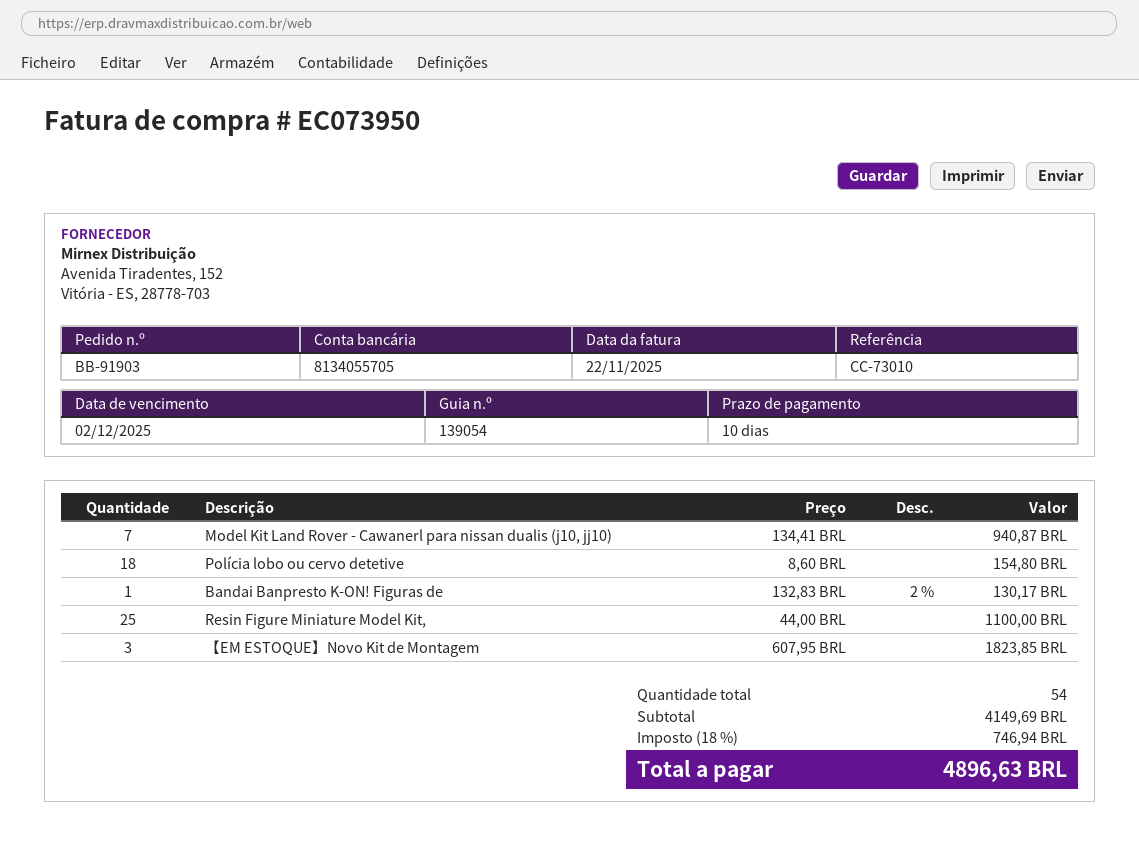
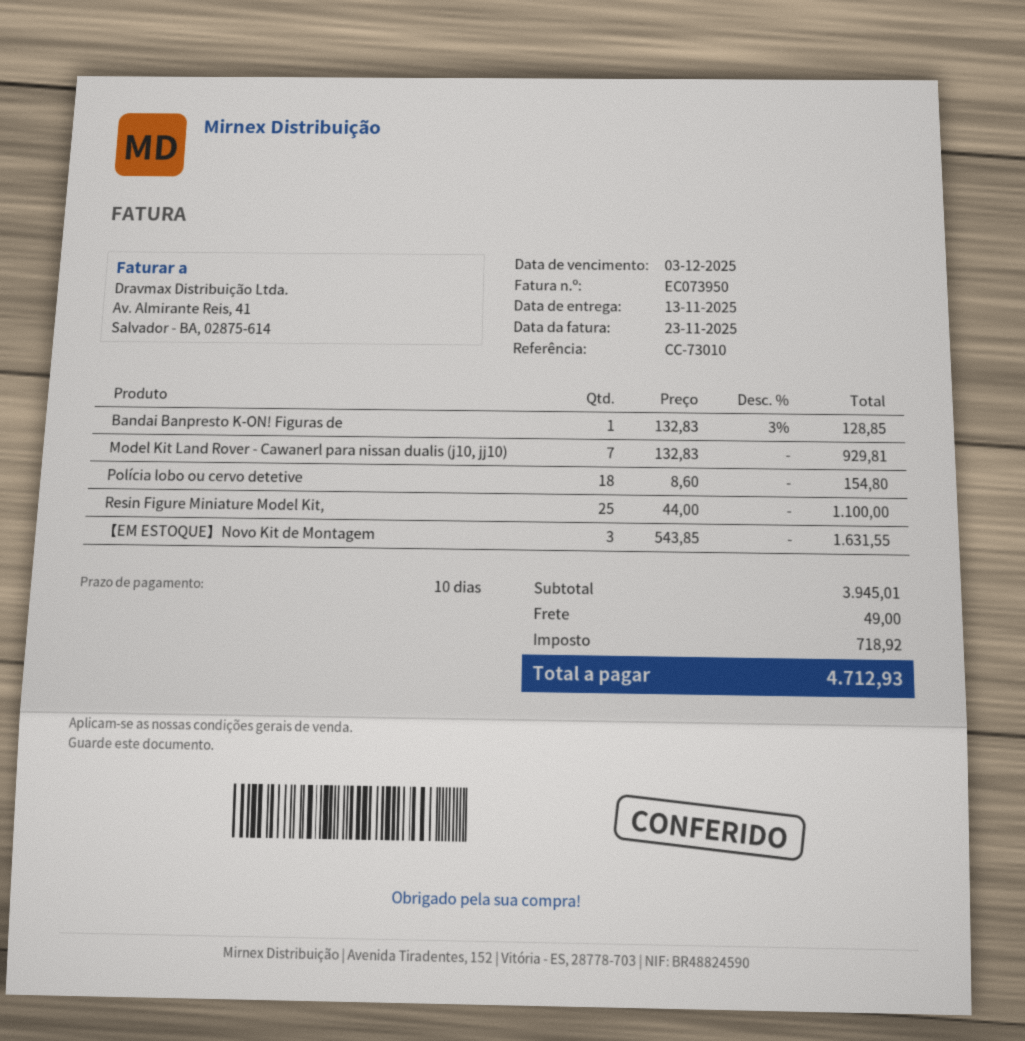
invoice date: 2025-11-22 -> 2025-11-23
due date: 2025-12-02 -> 2025-12-03
Model Kit Land Rover - Cawanerl para nissan dualis (j10, jj10): 7 x 134.41 = 940.87 -> 7 x 132.83 = 929.81
Bandai Banpresto K-ON! Figuras de: 1 x 132.83 - 2% = 130.17 -> 1 x 132.83 - 3% = 128.85
【EM ESTOQUE】Novo Kit de Montagem: 3 x 607.95 = 1823.85 -> 3 x 543.85 = 1631.55
subtotal: 4149.69 -> 3945.01
shipping: none -> 49.00
tax: 746.94 -> 718.92
total: 4896.63 -> 4712.93

